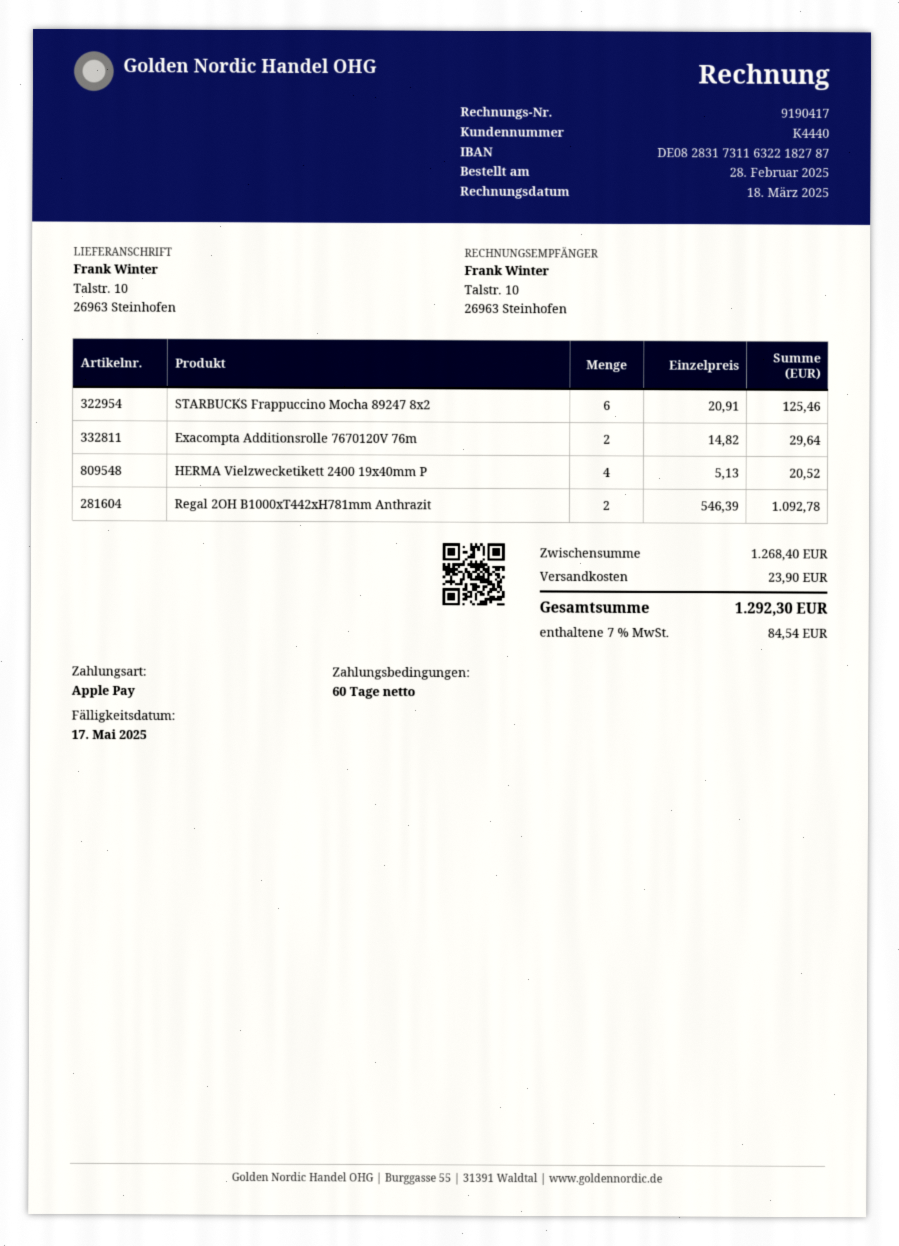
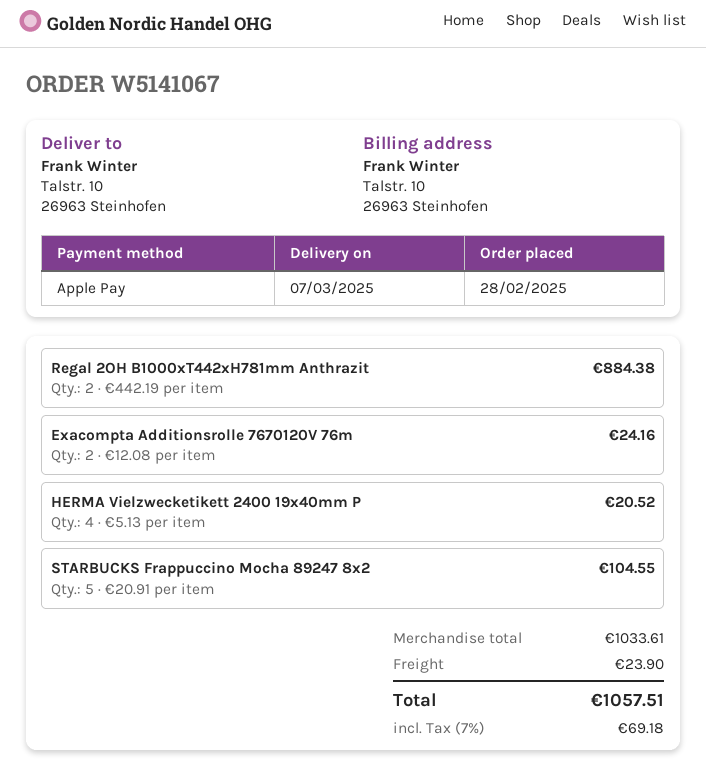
STARBUCKS Frappuccino Mocha 89247 8x2: 6 x 20.91 = 125.46 -> 5 x 20.91 = 104.55
Exacompta Additionsrolle 7670120V 76m: 2 x 14.82 = 29.64 -> 2 x 12.08 = 24.16
Regal 2OH B1000xT442xH781mm Anthrazit: 2 x 546.39 = 1092.78 -> 2 x 442.19 = 884.38
subtotal: 1268.40 -> 1033.61
tax: 7% = 84.54 -> 7% = 69.18
total: 1292.30 -> 1057.51

